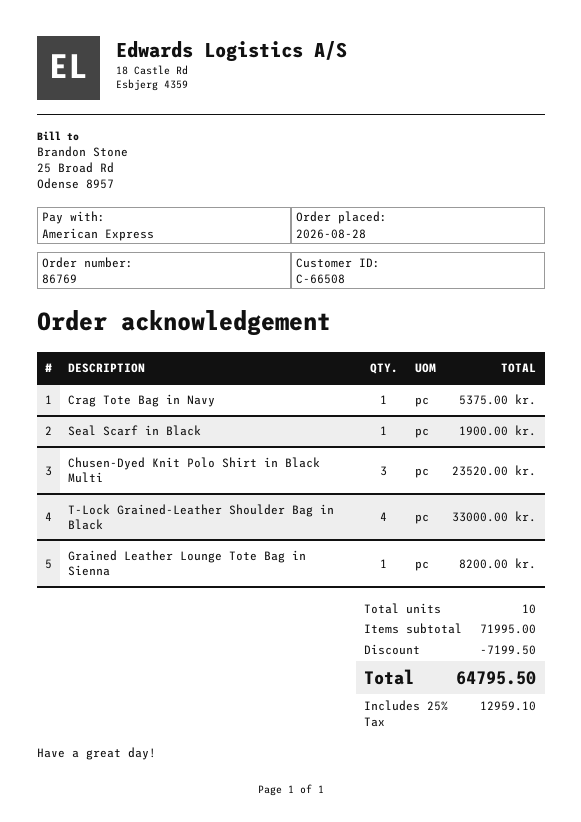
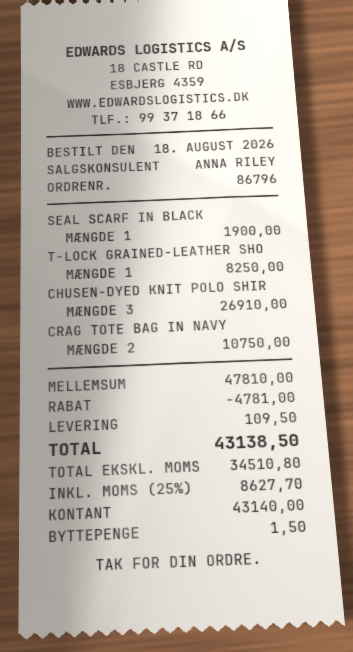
order number: 86769 -> 86796
order date: 2026-08-28 -> 2026-08-18
payment method: American Express -> cash
Crag Tote Bag in Navy: 1 for 5375.00 -> 2 for 10750.00
Chusen-Dyed Knit Polo Shirt in Black Multi: 3 for 23520.00 -> 3 for 26910.00
T-Lock Grained-Leather Shoulder Bag in Black: 4 for 33000.00 -> 1 for 8250.00
Grained Leather Lounge Tote Bag in Sienna: 1 for 8200.00 -> none
subtotal: 71995.00 -> 47810.00
discount: 7199.50 -> 4781.00
shipping: none -> 109.50
tax: 25% = 12959.10 -> 25% = 8627.70
total: 64795.50 -> 43138.50

